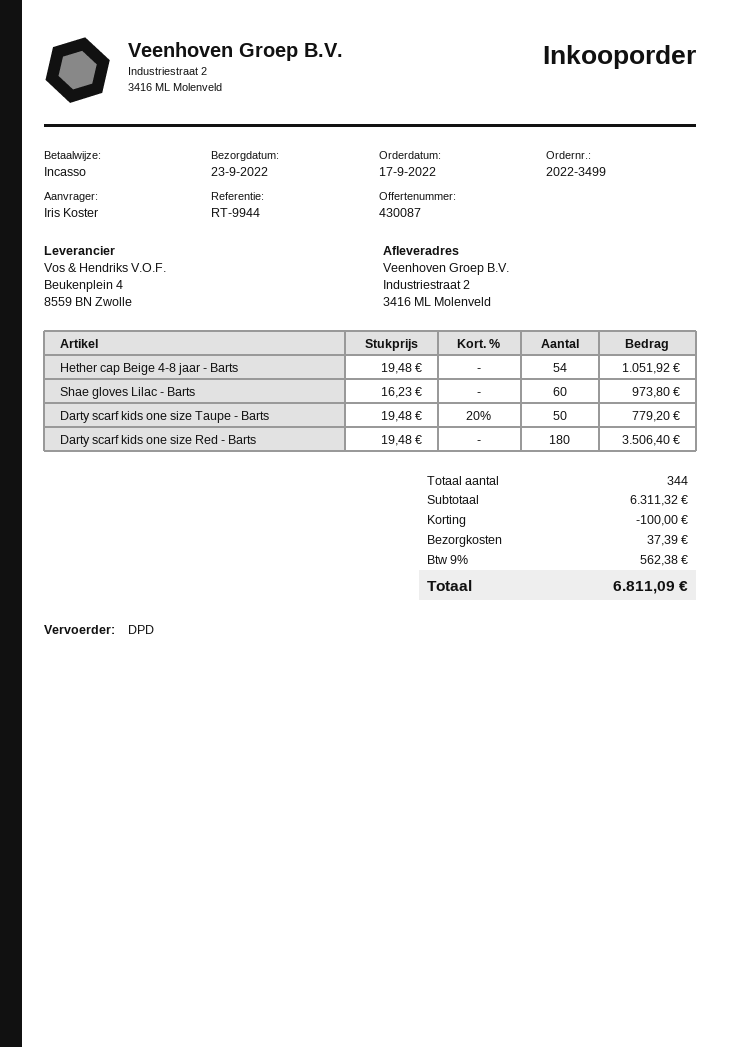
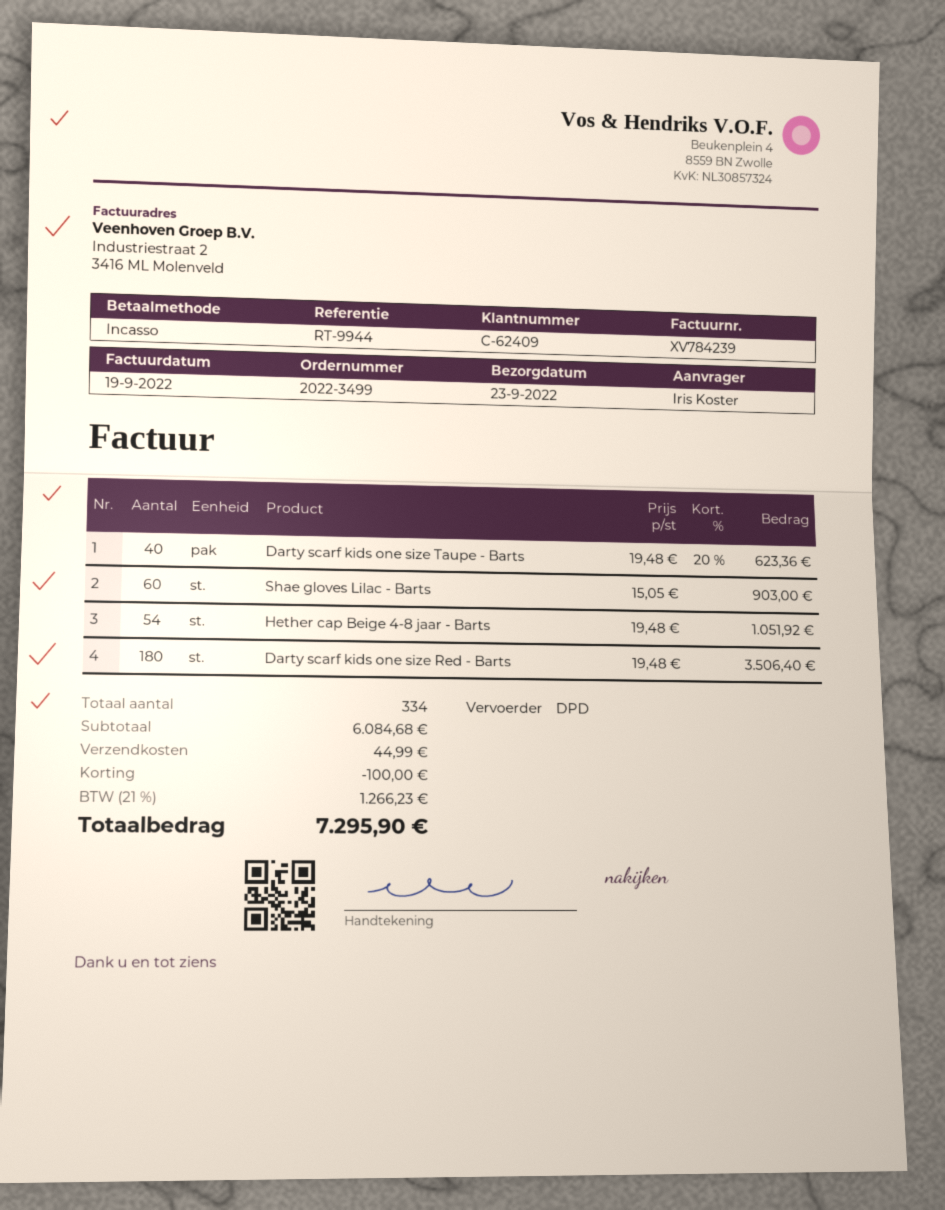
Shae gloves Lilac - Barts: 60 x 16.23 = 973.80 -> 60 x 15.05 = 903.00
Darty scarf kids one size Taupe - Barts: 50 x 19.48 - 20% = 779.20 -> 40 x 19.48 - 20% = 623.36
total quantity: 344 -> 334
subtotal: 6311.32 -> 6084.68
shipping: 37.39 -> 44.99
tax: 9% = 562.38 -> 21% = 1266.23
total: 6811.09 -> 7295.90

